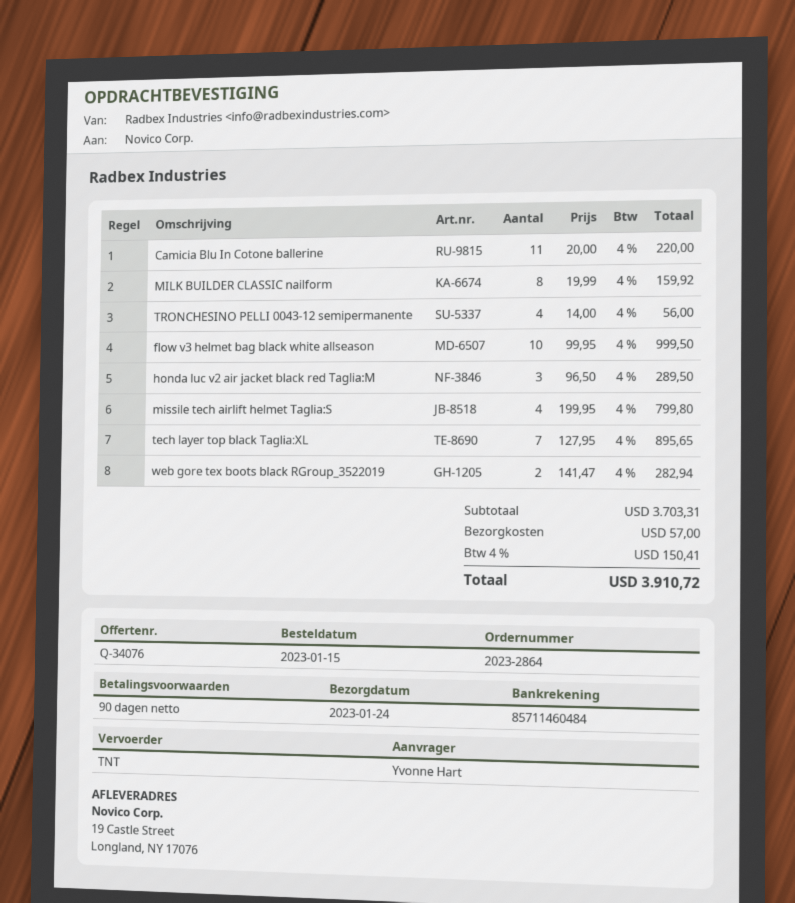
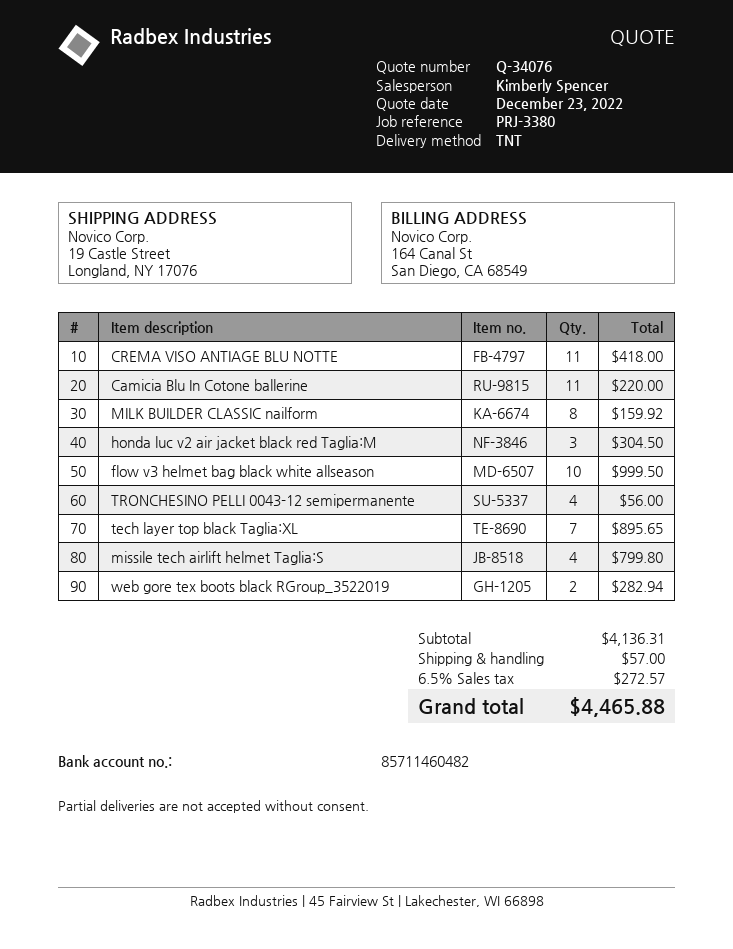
bank account: 85711460484 -> 85711460482
honda luc v2 air jacket black red Taglia:M: 3 for 289.50 -> 3 for 304.50
CREMA VISO ANTIAGE BLU NOTTE: none -> 11 for 418.00
subtotal: 3703.31 -> 4136.31
tax: 4% = 150.41 -> 6.5% = 272.57
total: 3910.72 -> 4465.88

